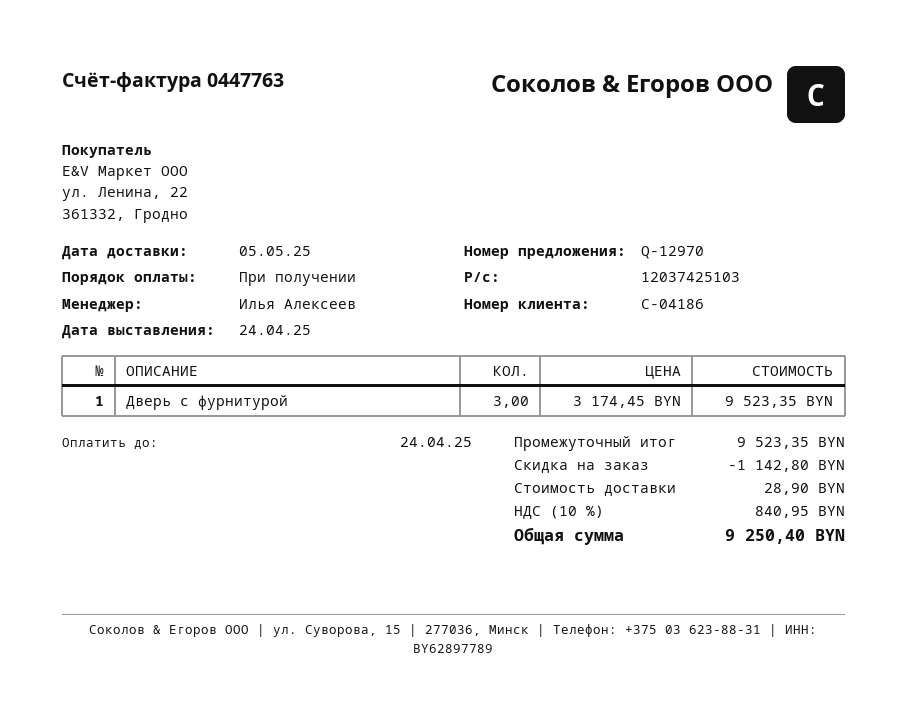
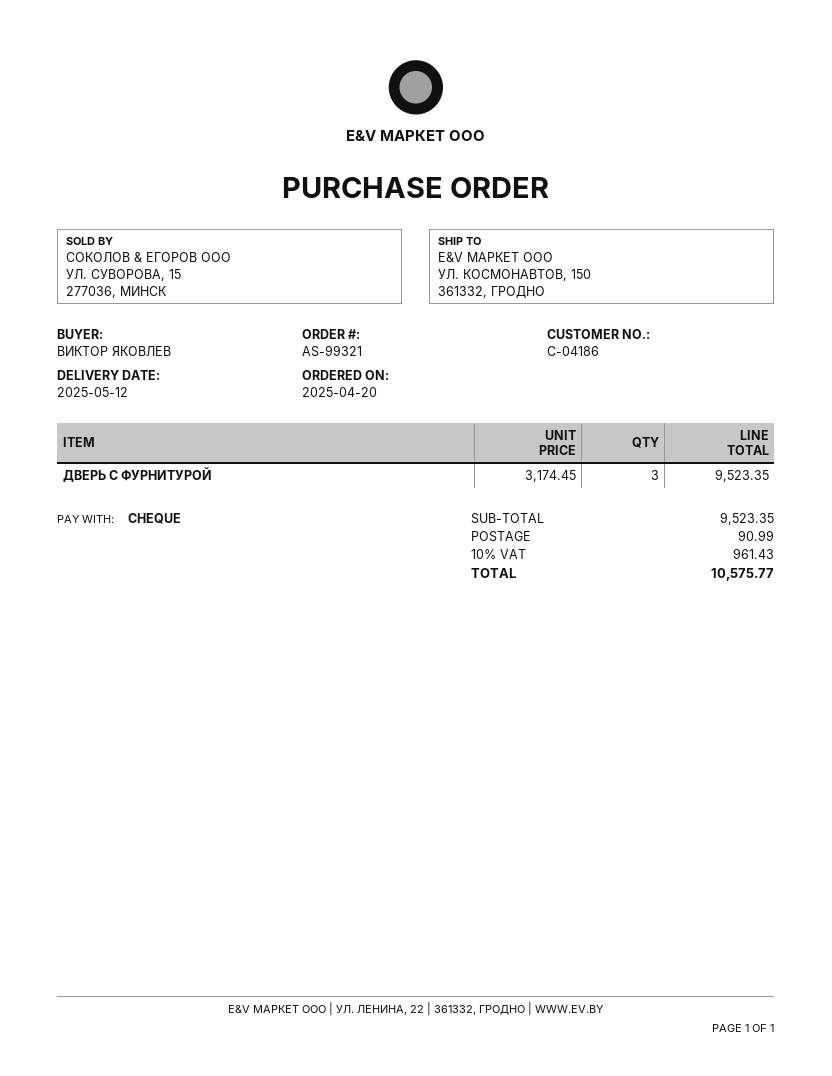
delivery date: 2025-05-05 -> 2025-05-12
discount: 1142.80 -> none
shipping: 28.90 -> 90.99
tax: 10% = 840.95 -> 10% = 961.43
total: 9250.40 -> 10575.77

